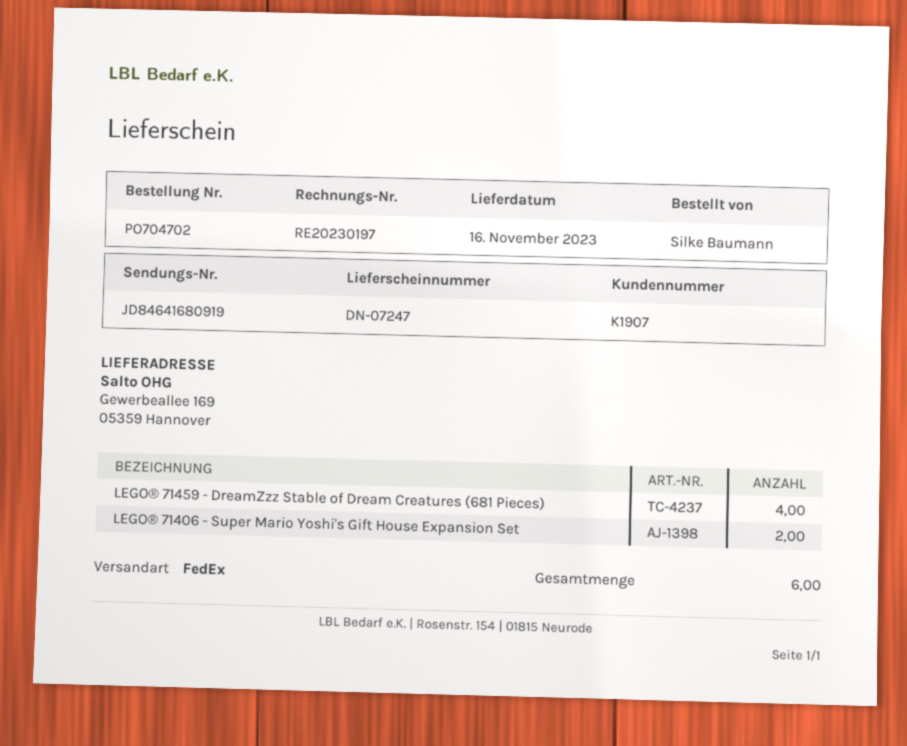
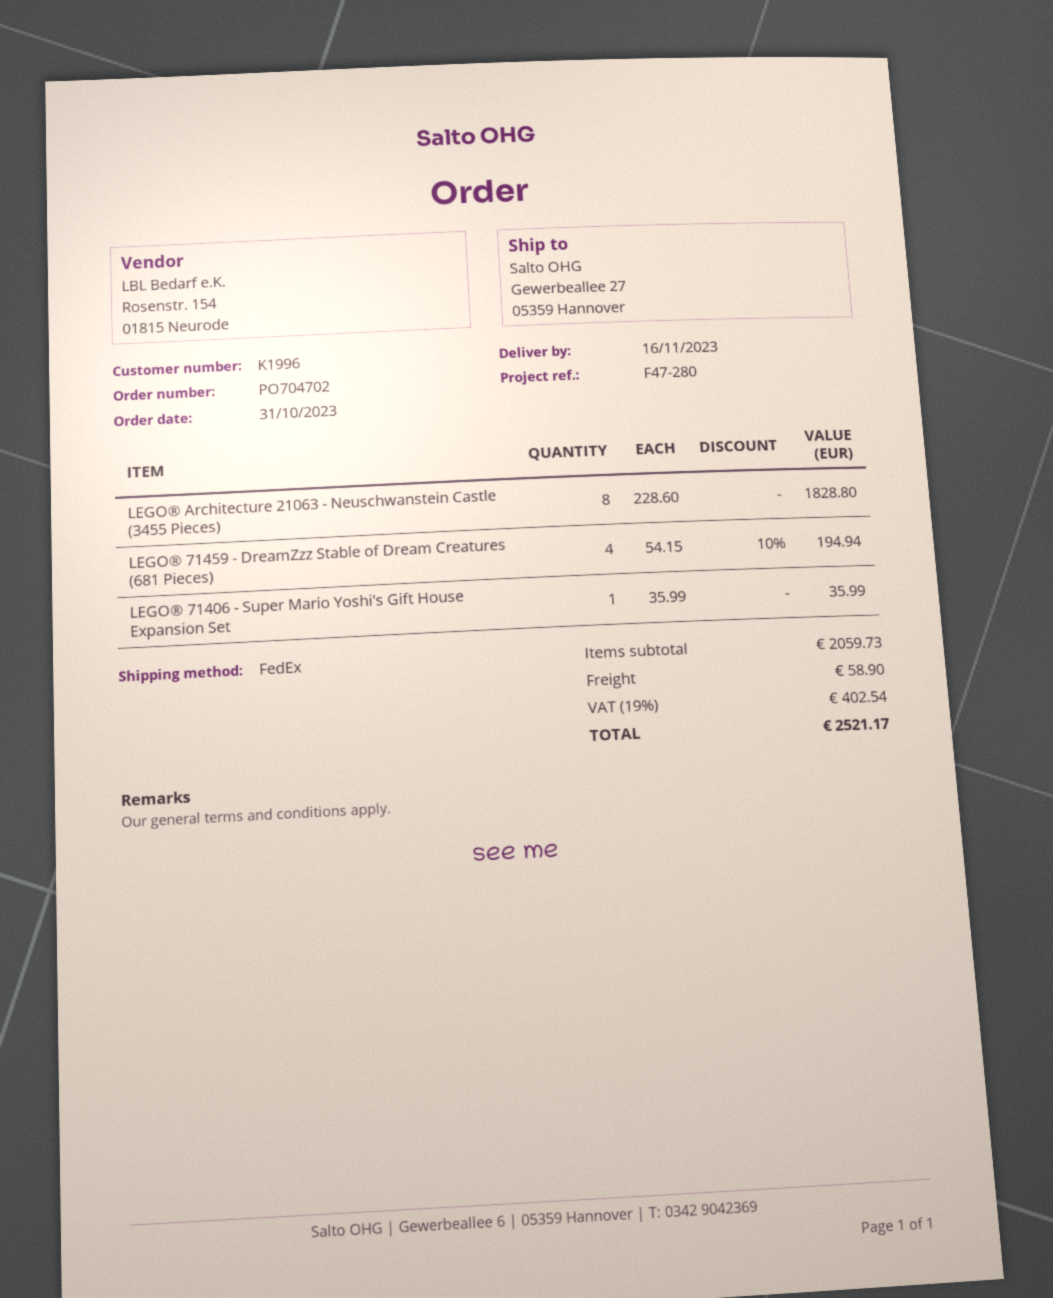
customer number: K1907 -> K1996
ship to: Gewerbeallee 169, 05359 Hannover -> Gewerbeallee 27, 05359 Hannover
LEGO® 71406 - Super Mario Yoshi's Gift House Expansion Set: 2 -> 1
LEGO® Architecture 21063 - Neuschwanstein Castle (3455 Pieces): none -> 8

